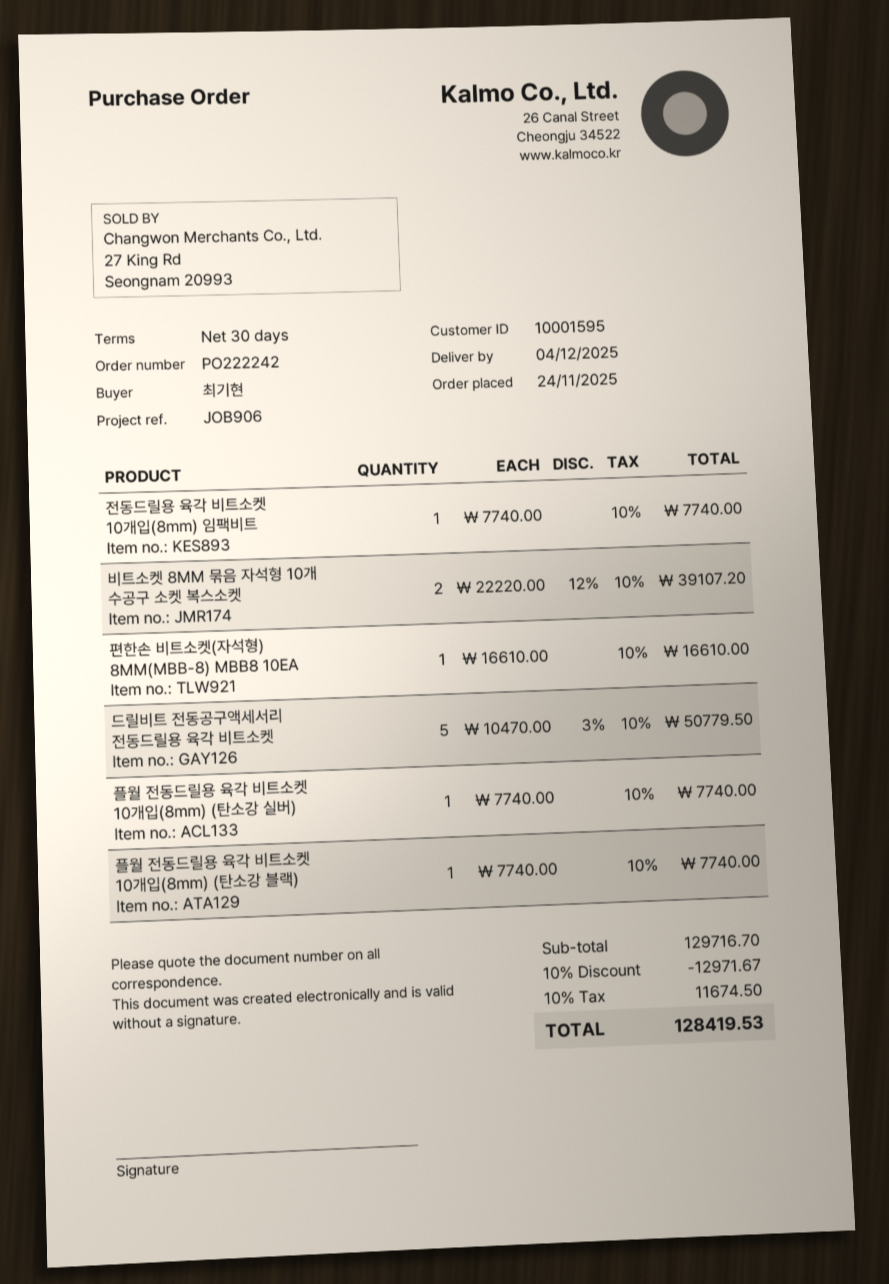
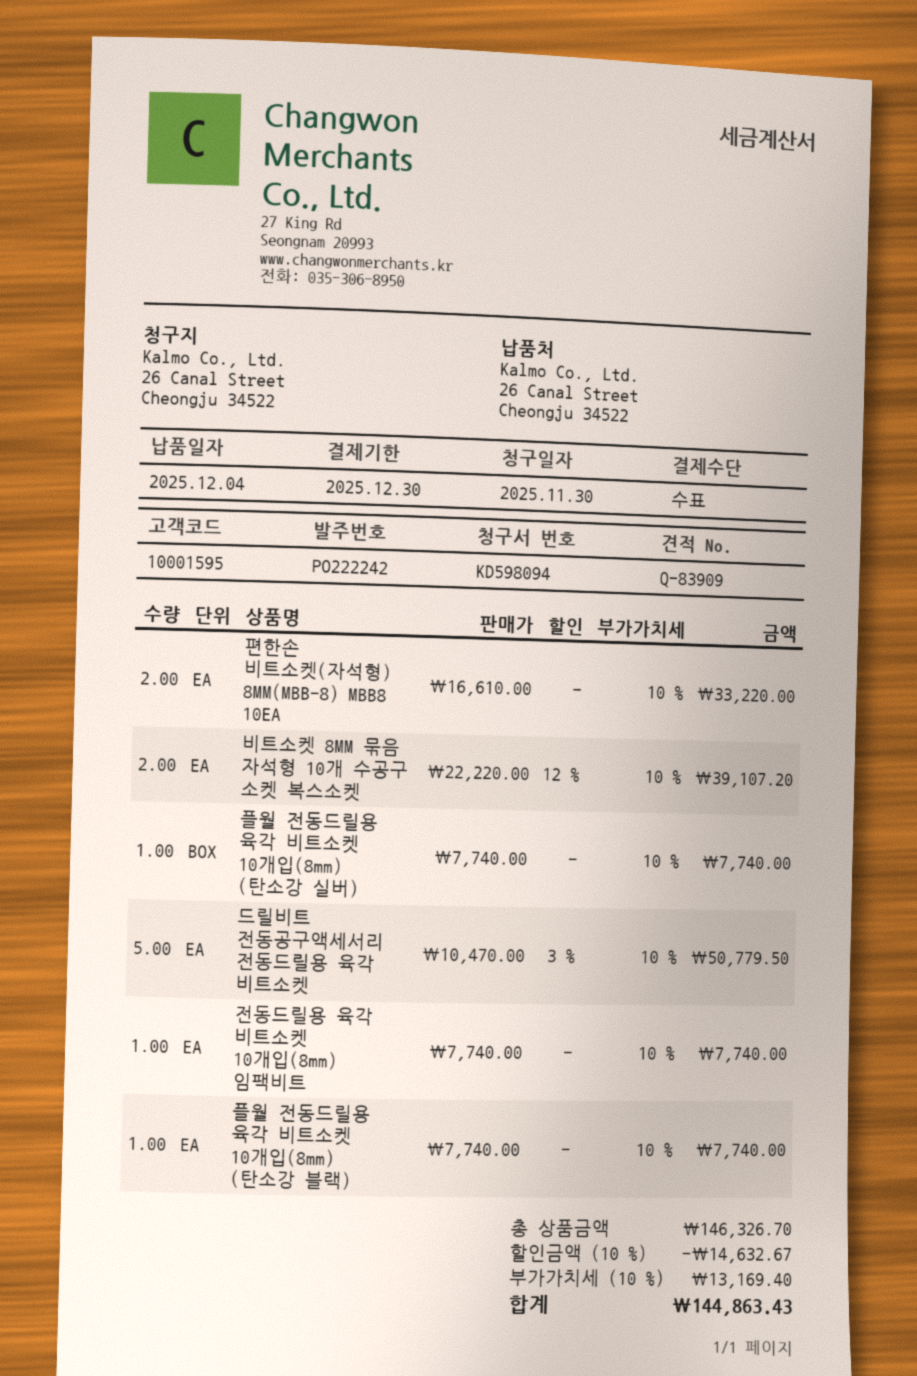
편한손 비트소켓(자석형) 8MM(MBB-8) MBB8 10EA: 1 x 16610.00 = 16610.00 -> 2 x 16610.00 = 33220.00
subtotal: 129716.70 -> 146326.70
discount: 10% = 12971.67 -> 10% = 14632.67
tax: 10% = 11674.50 -> 10% = 13169.40
total: 128419.53 -> 144863.43

